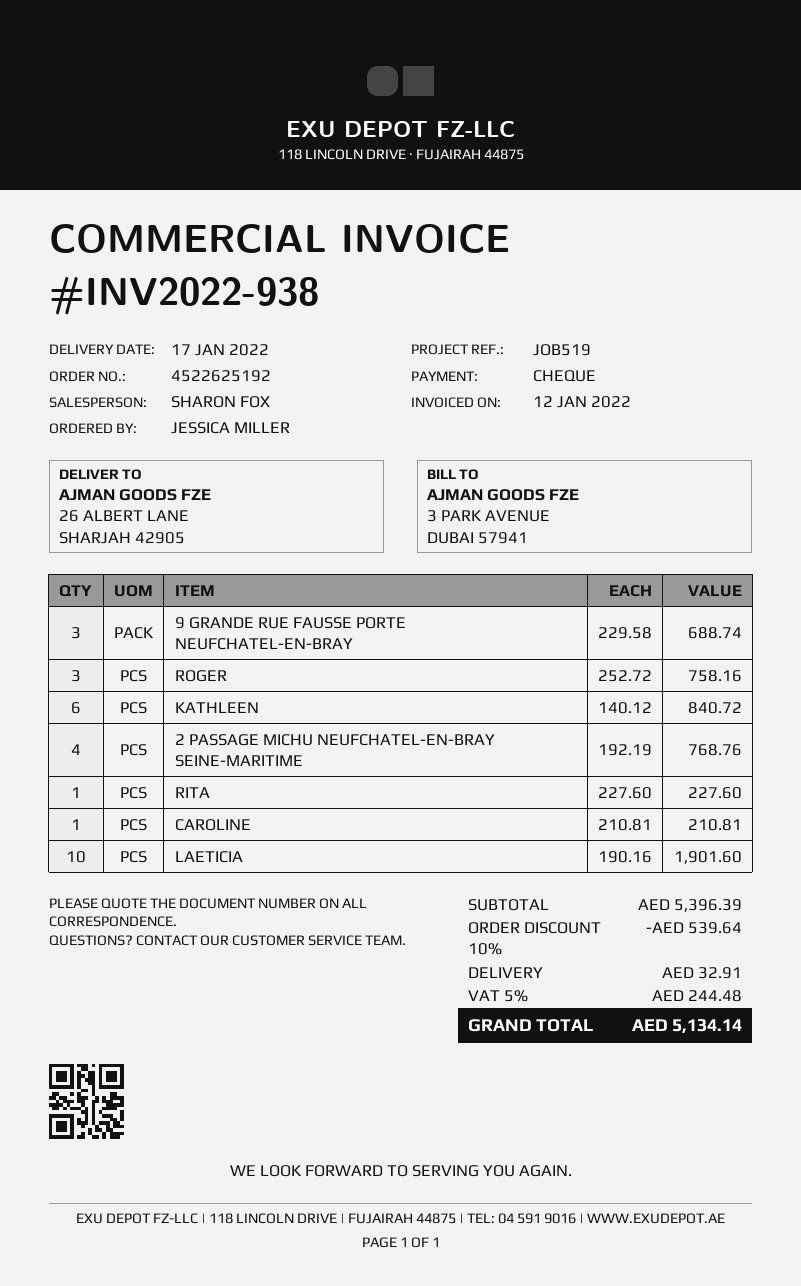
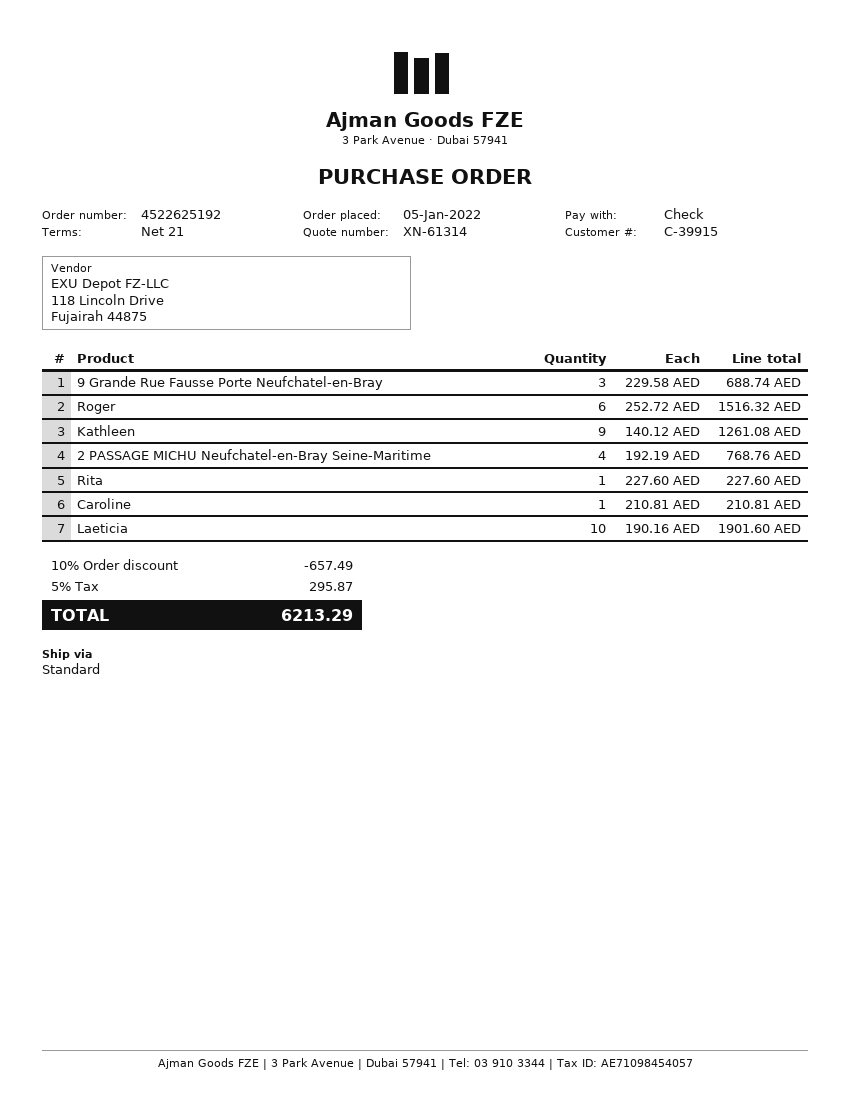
ROGER: 3 x 252.72 = 758.16 -> 6 x 252.72 = 1516.32
KATHLEEN: 6 x 140.12 = 840.72 -> 9 x 140.12 = 1261.08
discount: 10% = 539.64 -> 10% = 657.49
shipping: 32.91 -> none
tax: 5% = 244.48 -> 5% = 295.87
total: 5134.14 -> 6213.29

